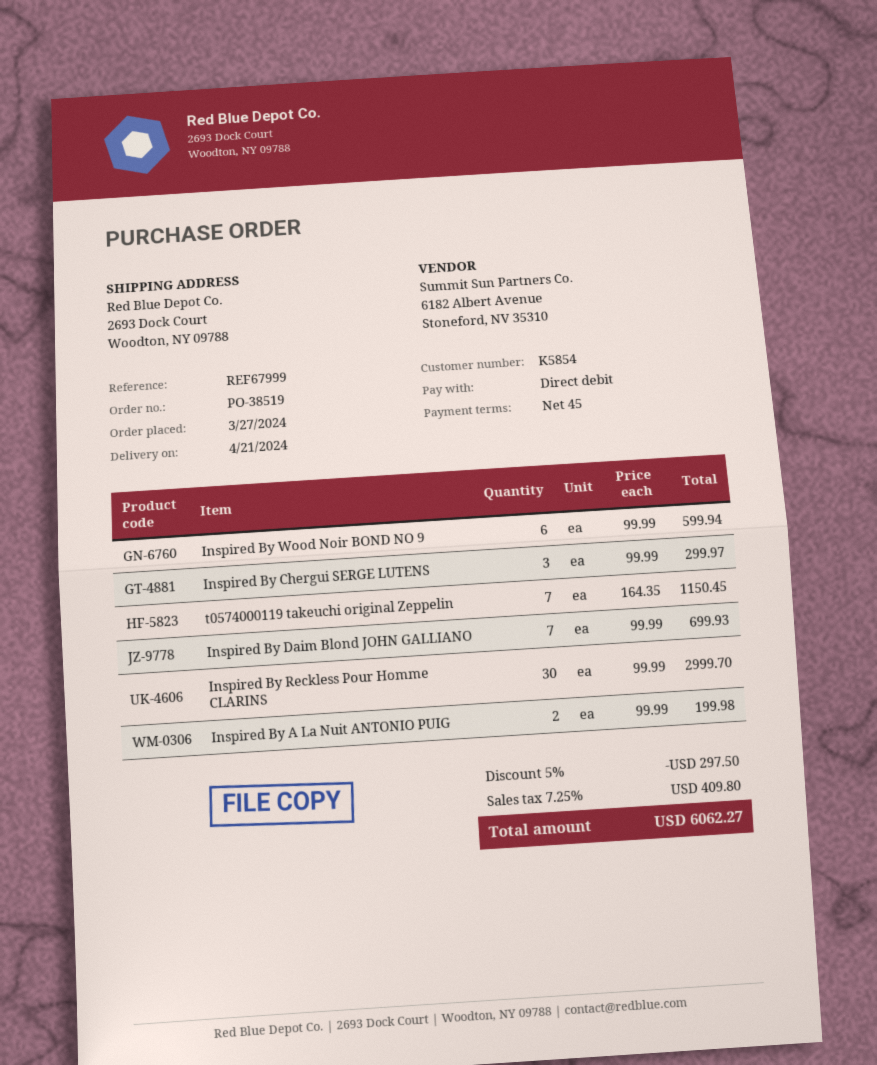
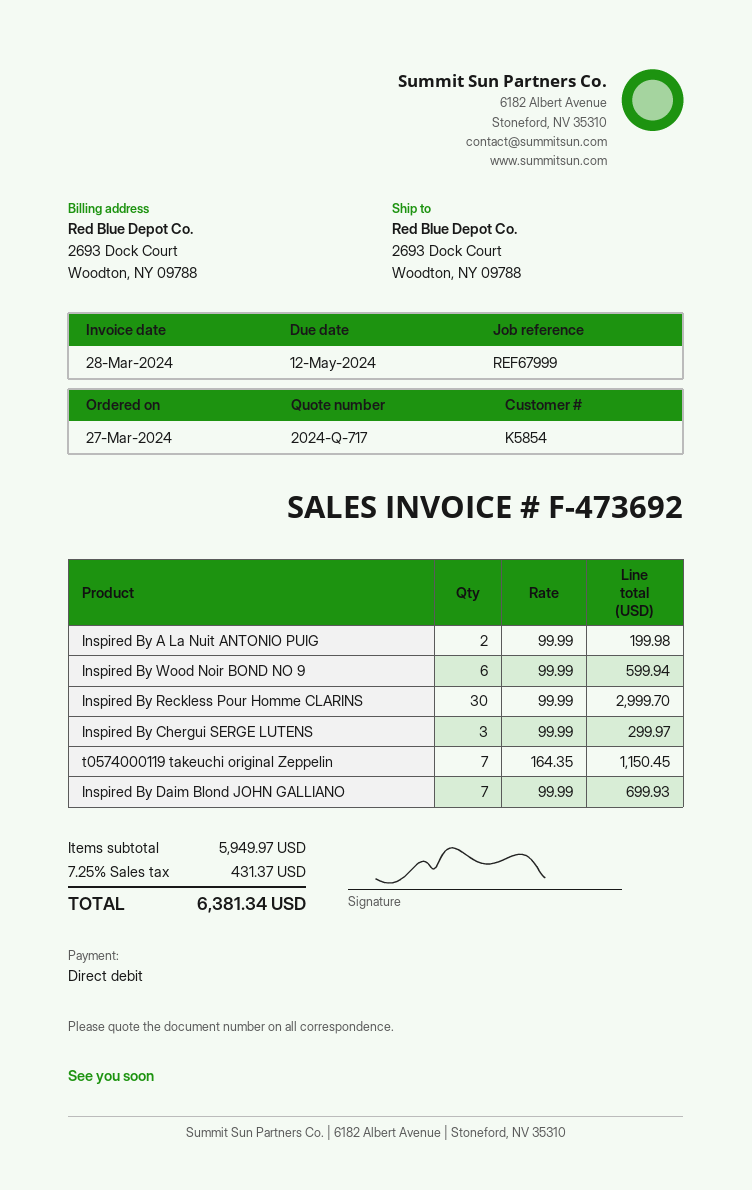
discount: 5% = 297.50 -> none
tax: 7.25% = 409.80 -> 7.25% = 431.37
total: 6062.27 -> 6381.34

